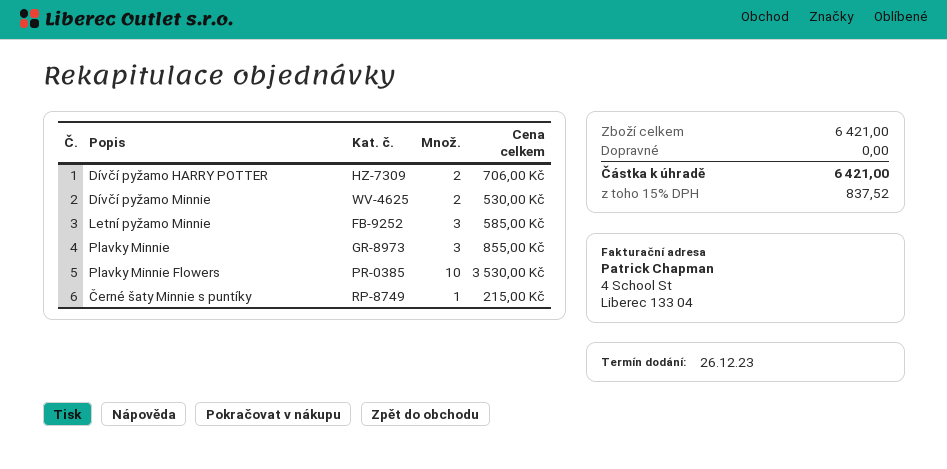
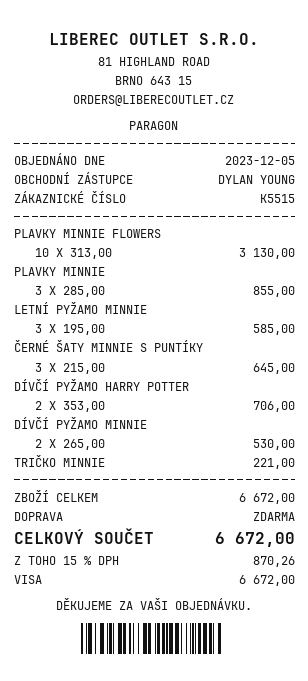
Plavky Minnie Flowers: 10 for 3530.00 -> 10 for 3130.00
Černé šaty Minnie s puntíky: 1 for 215.00 -> 3 for 645.00
TRIČKO MINNIE: none -> 1 for 221.00
subtotal: 6421.00 -> 6672.00
tax: 15% = 837.52 -> 15% = 870.26
total: 6421.00 -> 6672.00

